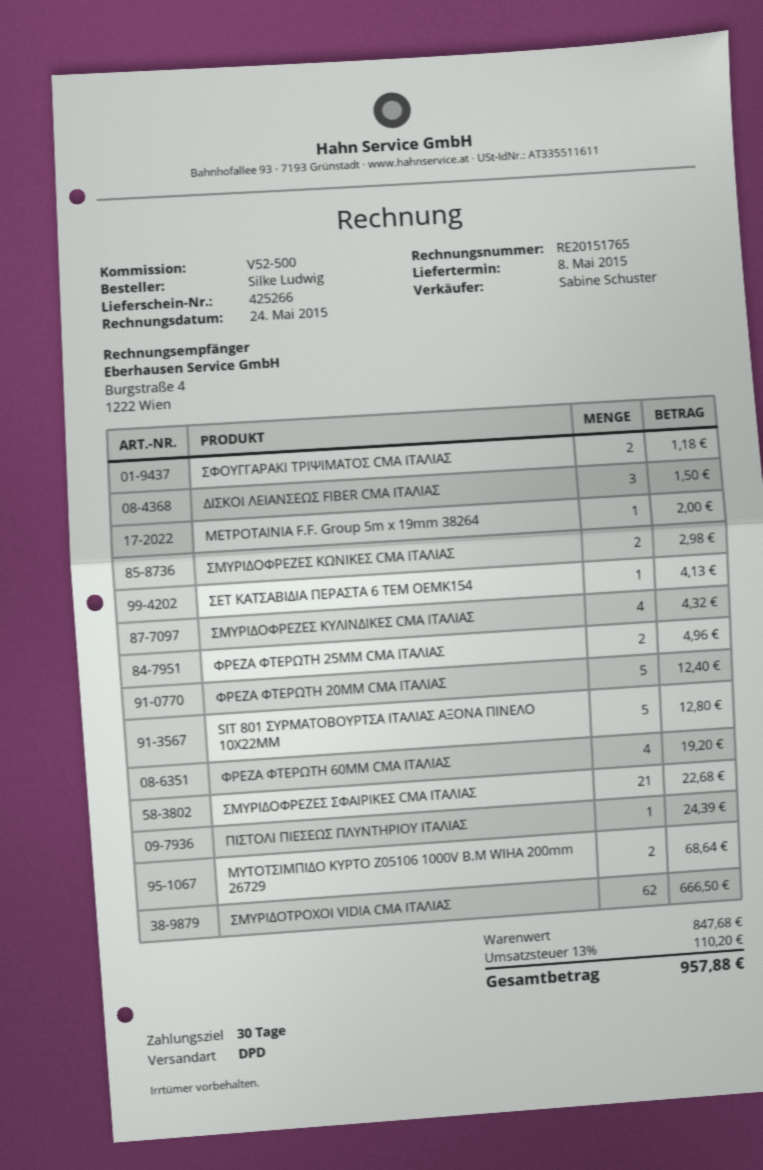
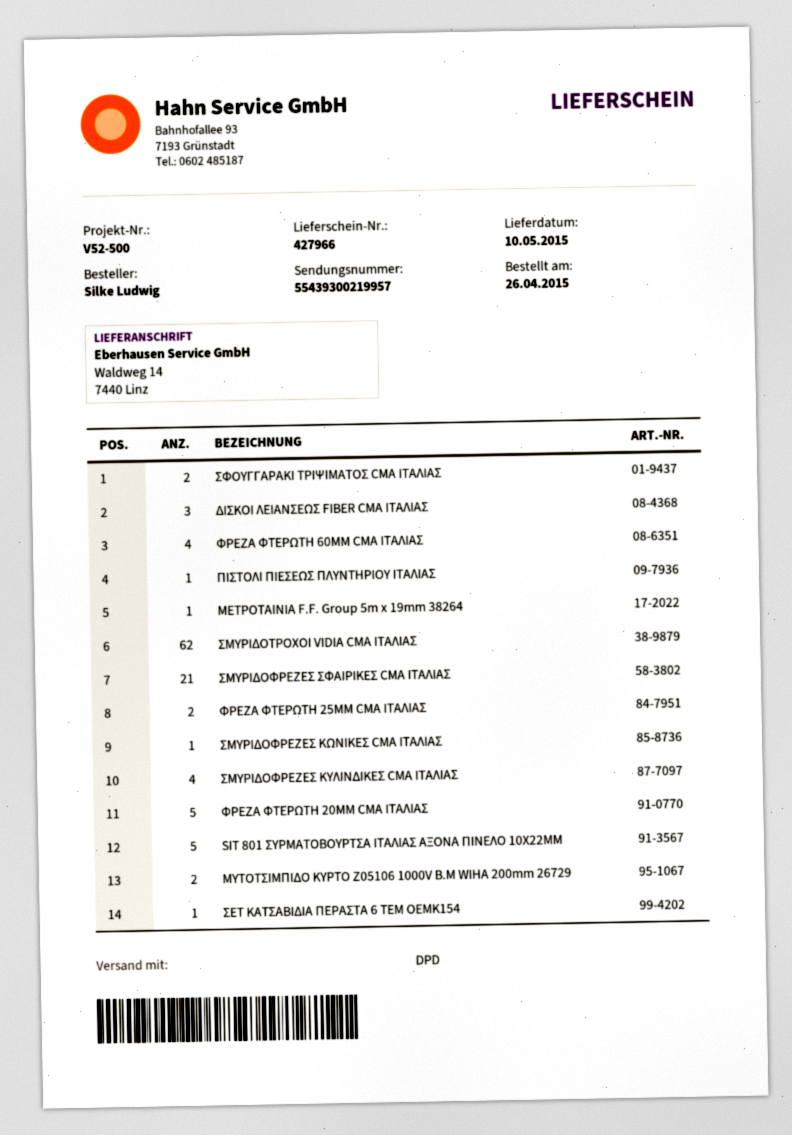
delivery note number: 425266 -> 427966
delivery date: 2015-05-08 -> 2015-05-10
ΣΜΥΡΙΔΟΦΡΕΖΕΣ ΚΩΝΙΚΕΣ CMA ΙΤΑΛΙΑΣ: 2 -> 1

